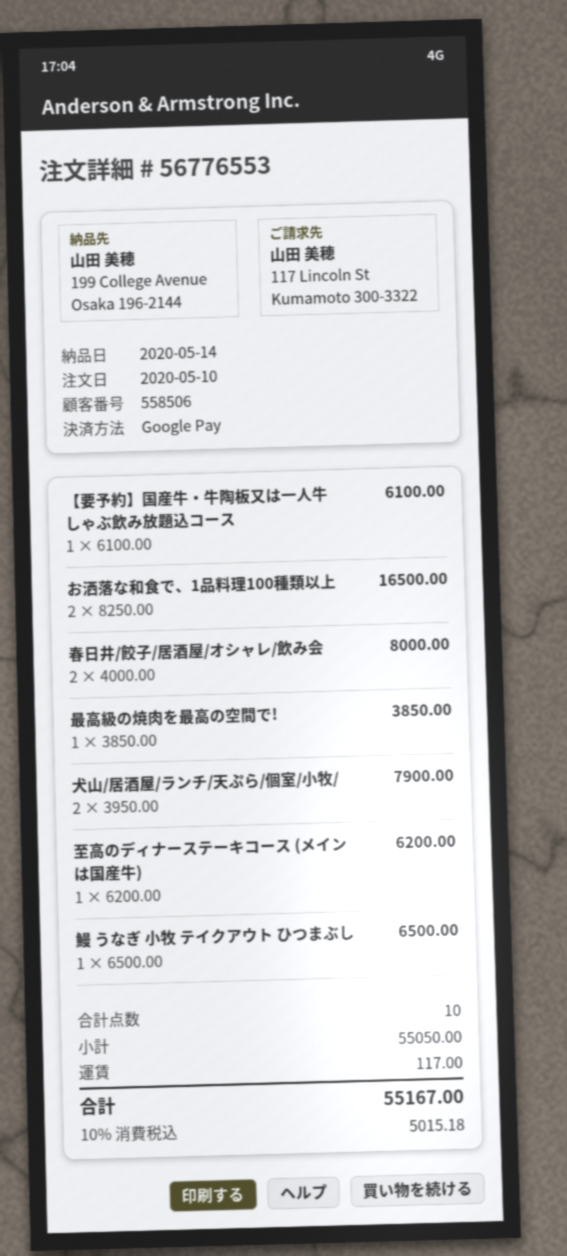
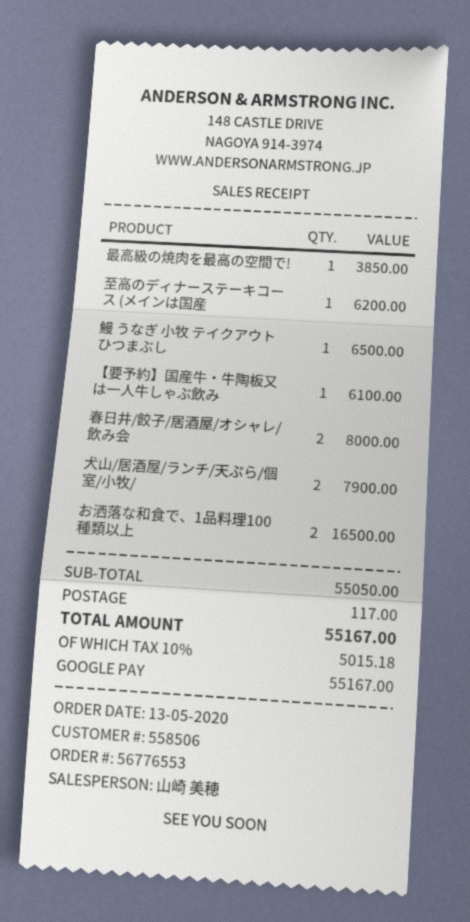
order date: 2020-05-10 -> 2020-05-13

